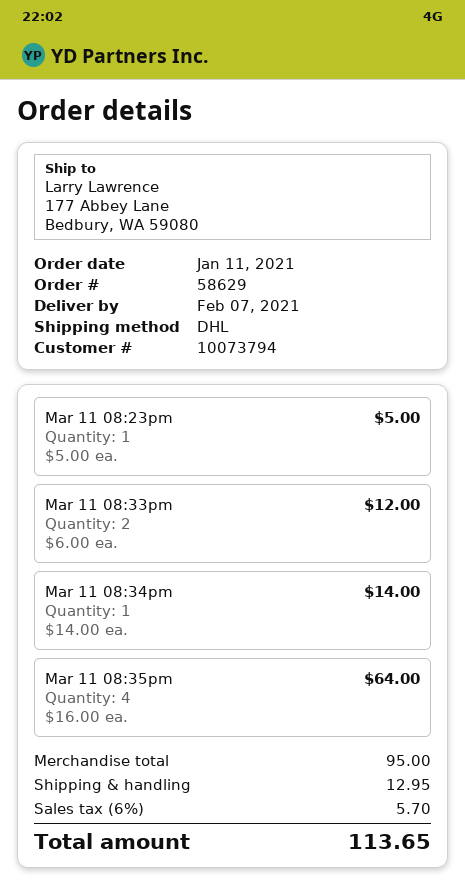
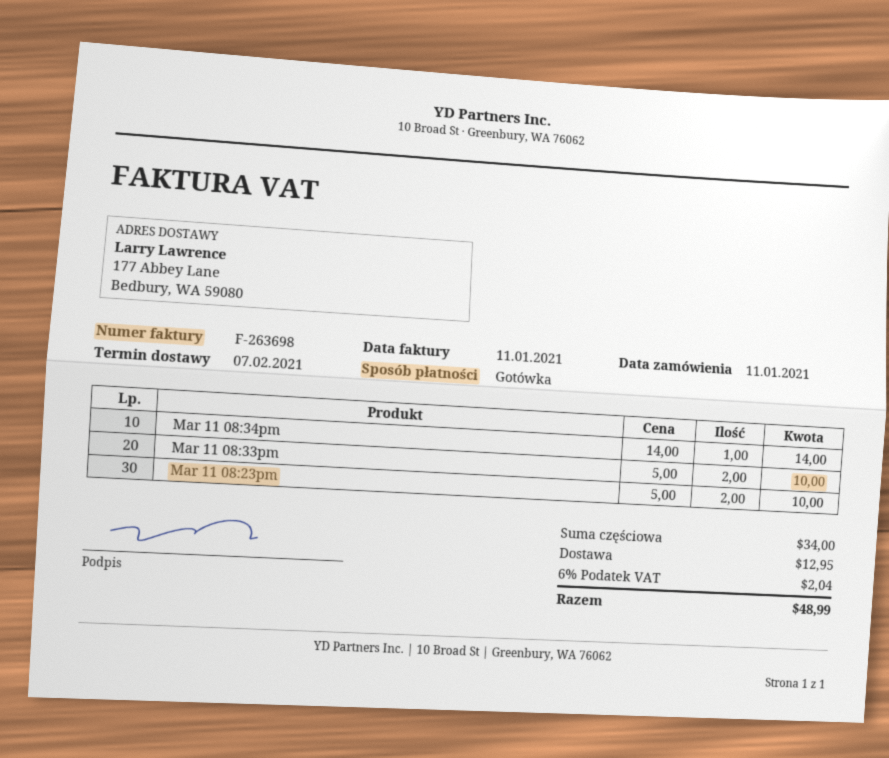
Mar 11 08:23pm: 1 x 5.00 = 5.00 -> 2 x 5.00 = 10.00
Mar 11 08:33pm: 2 x 6.00 = 12.00 -> 2 x 5.00 = 10.00
Mar 11 08:35pm: 4 x 16.00 = 64.00 -> none
subtotal: 95.00 -> 34.00
tax: 6% = 5.70 -> 6% = 2.04
total: 113.65 -> 48.99

